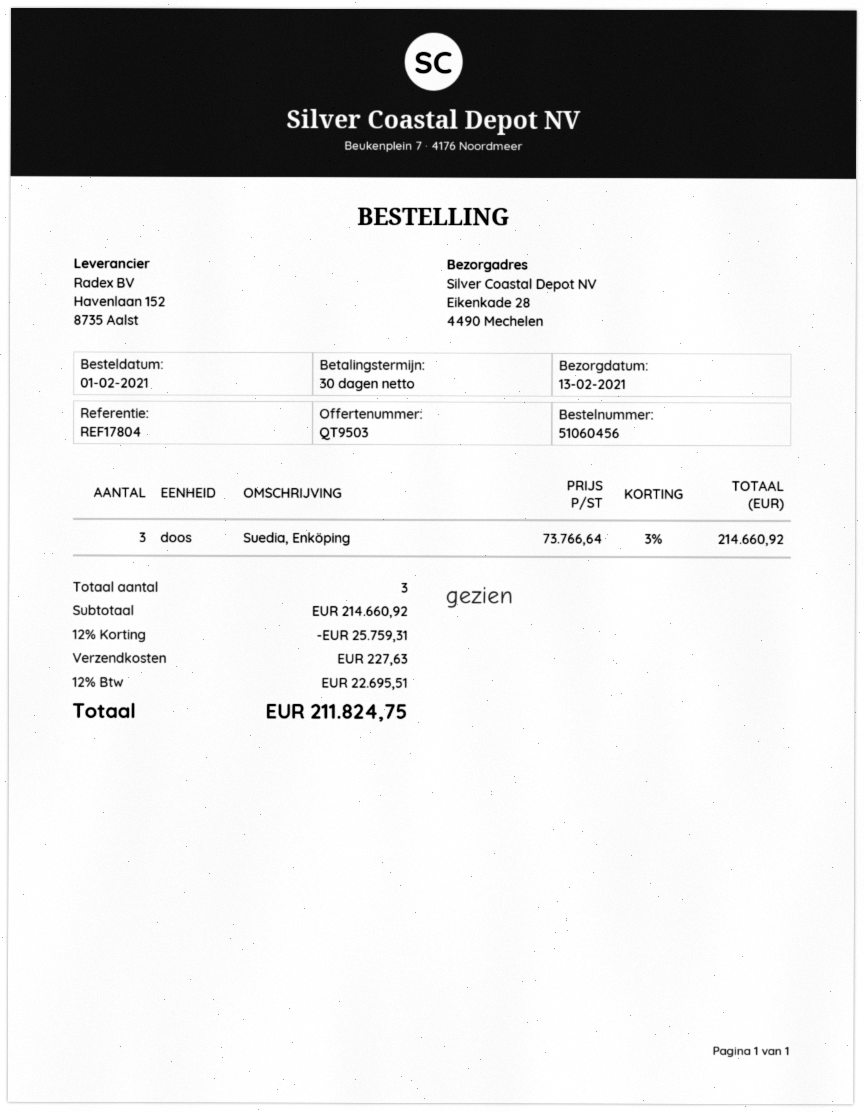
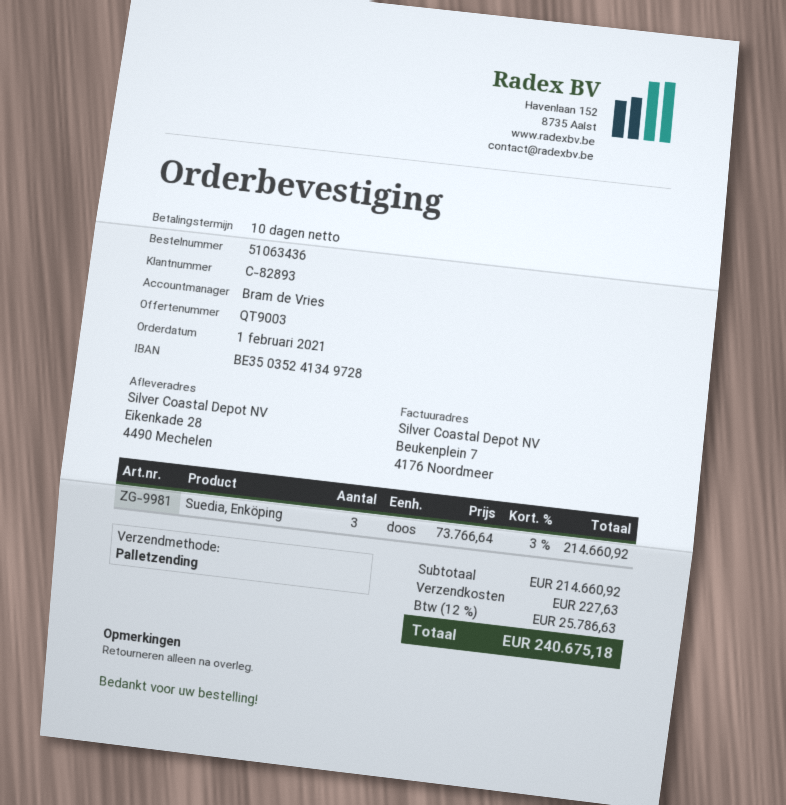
quote number: QT9503 -> QT9003
order number: 51060456 -> 51063436
payment terms: 30 days -> 10 days
discount: 12% = 25759.31 -> none
tax: 12% = 22695.51 -> 12% = 25786.63
total: 211824.75 -> 240675.18

